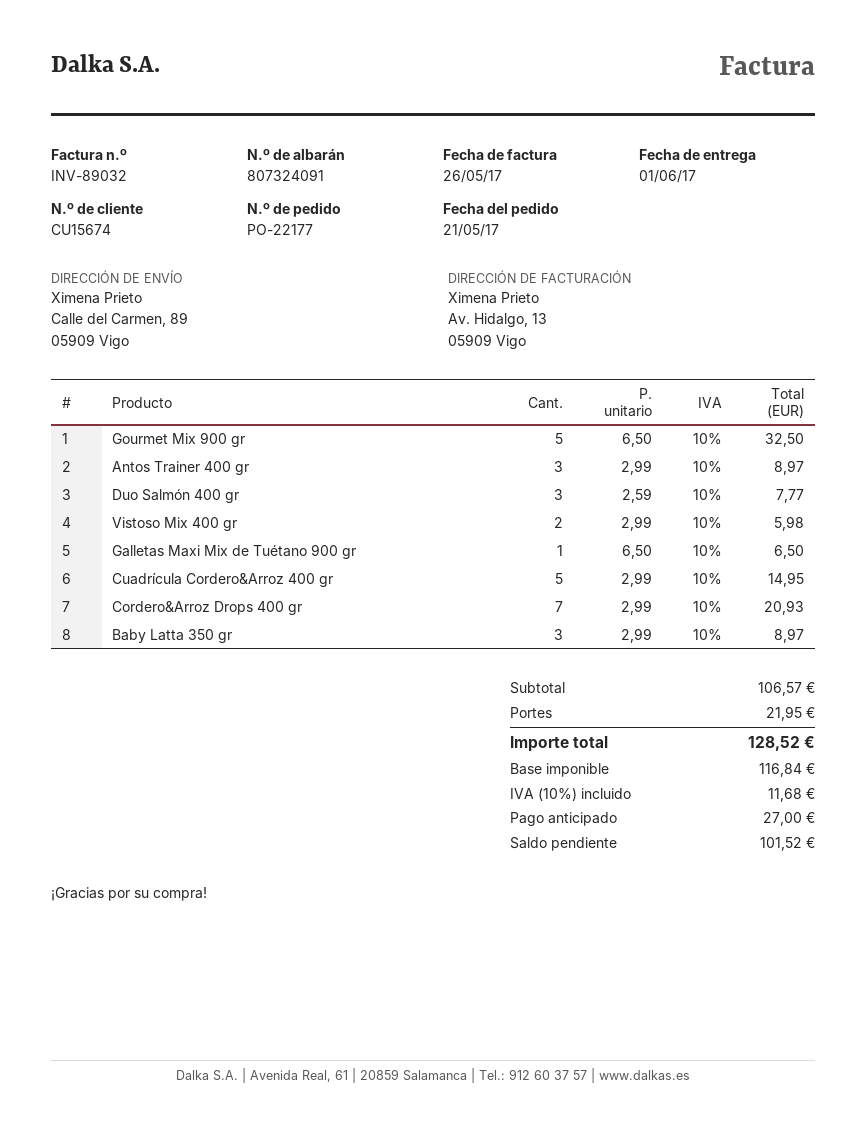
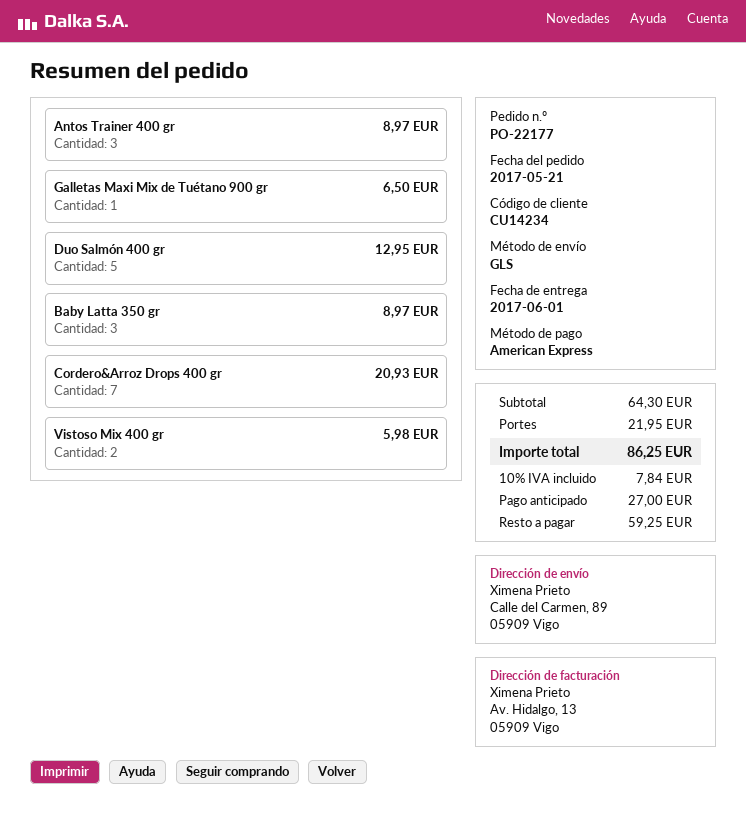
customer number: CU15674 -> CU14234
Gourmet Mix 900 gr: 5 for 32.50 -> none
Duo Salmón 400 gr: 3 for 7.77 -> 5 for 12.95
Cuadrícula Cordero&Arroz 400 gr: 5 for 14.95 -> none
subtotal: 106.57 -> 64.30
tax: 10% = 11.68 -> 10% = 7.84
total: 128.52 -> 86.25
balance: 101.52 -> 59.25

